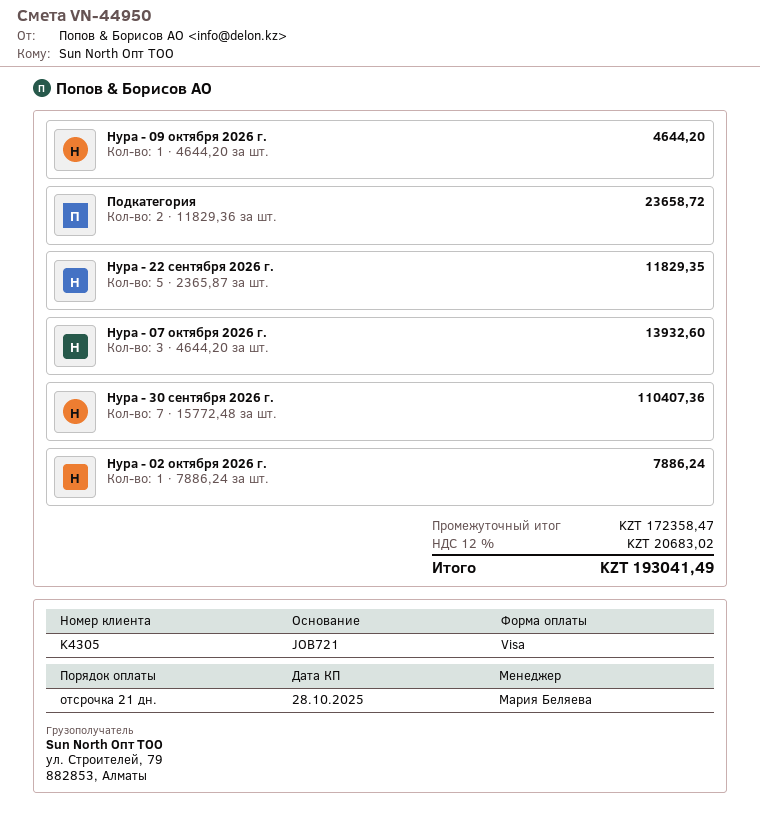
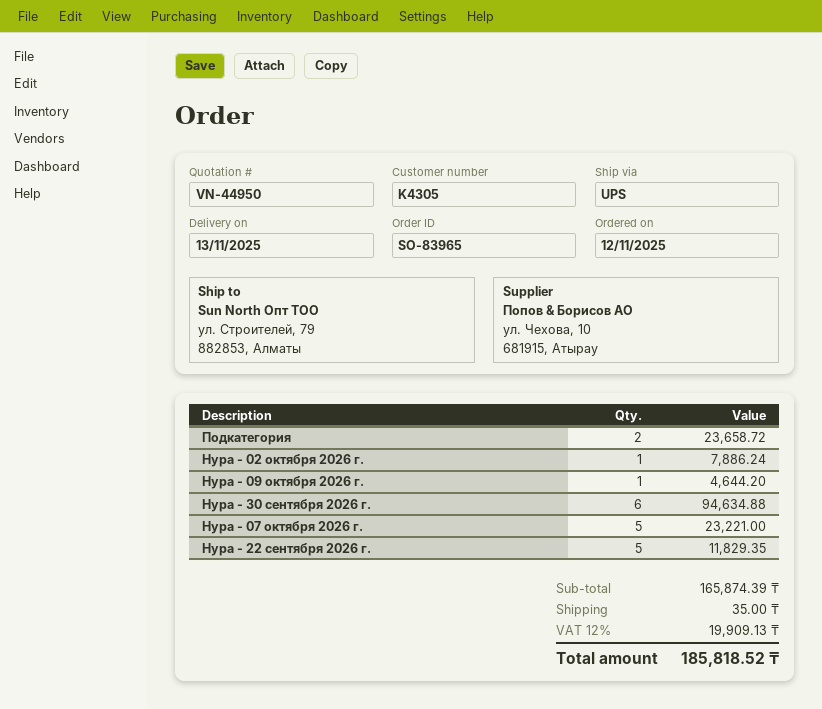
Нура - 07 октября 2026 г.: 3 for 13932.60 -> 5 for 23221.00
Нура - 30 сентября 2026 г.: 7 for 110407.36 -> 6 for 94634.88
subtotal: 172358.47 -> 165874.39
shipping: none -> 35.00
tax: 12% = 20683.02 -> 12% = 19909.13
total: 193041.49 -> 185818.52

